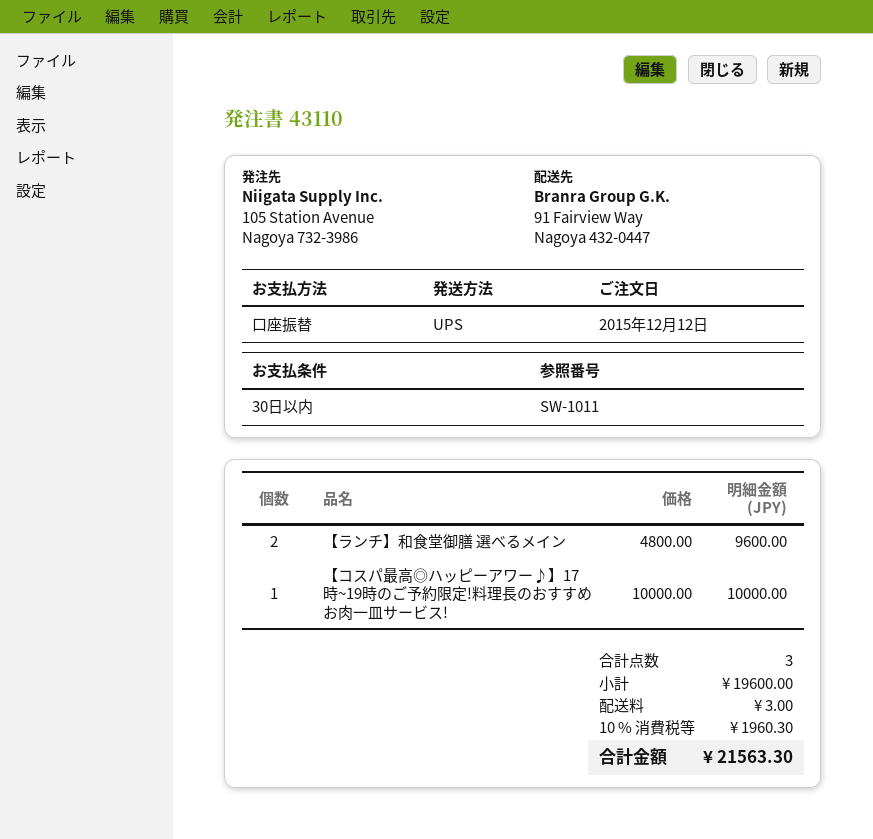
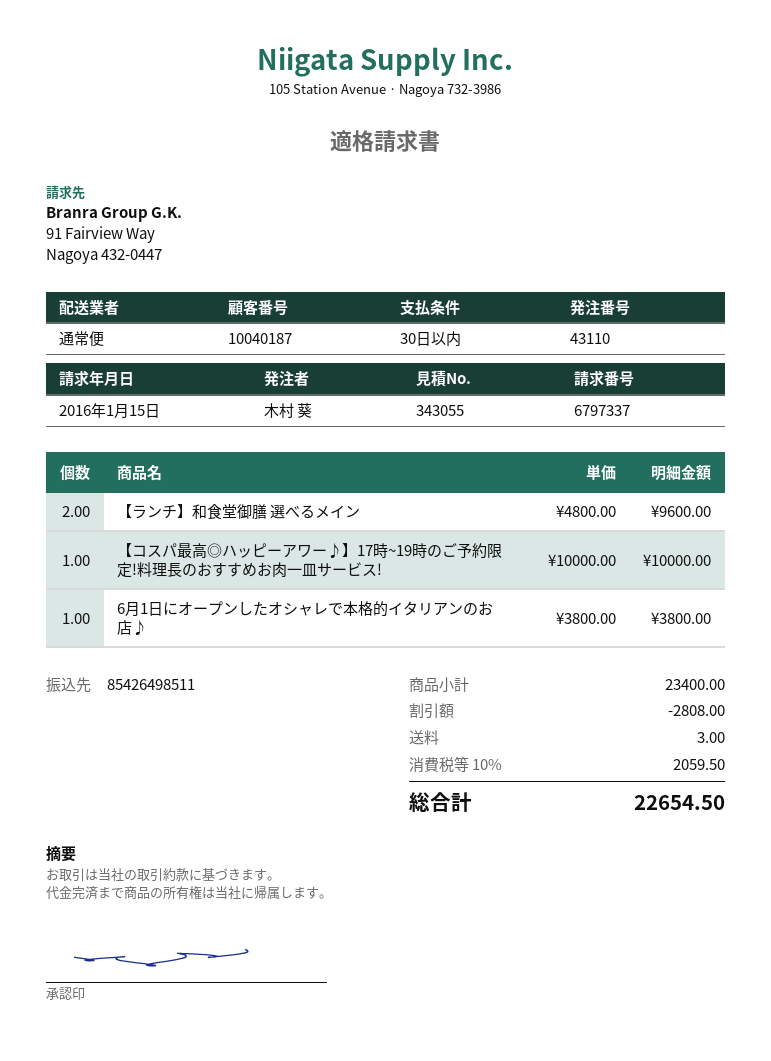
shipping method: UPS -> standard
6月1日にオープンしたオシャレで本格的イタリアンのお店♪: none -> 1 x 3800.00 = 3800.00
subtotal: 19600.00 -> 23400.00
discount: none -> 2808.00
tax: 10% = 1960.30 -> 10% = 2059.50
total: 21563.30 -> 22654.50

